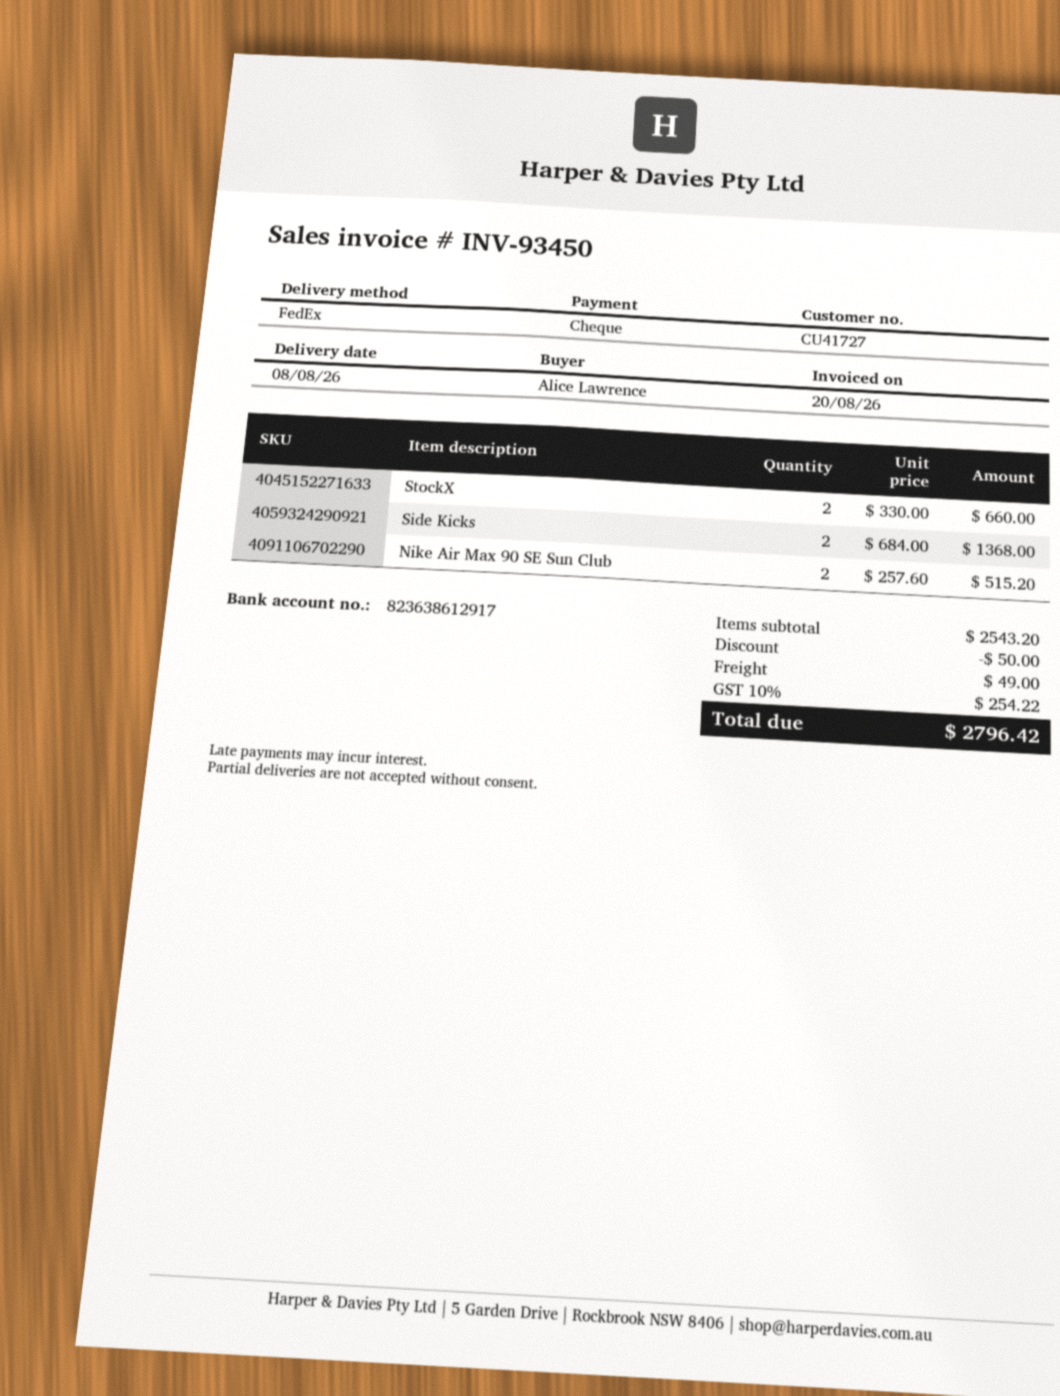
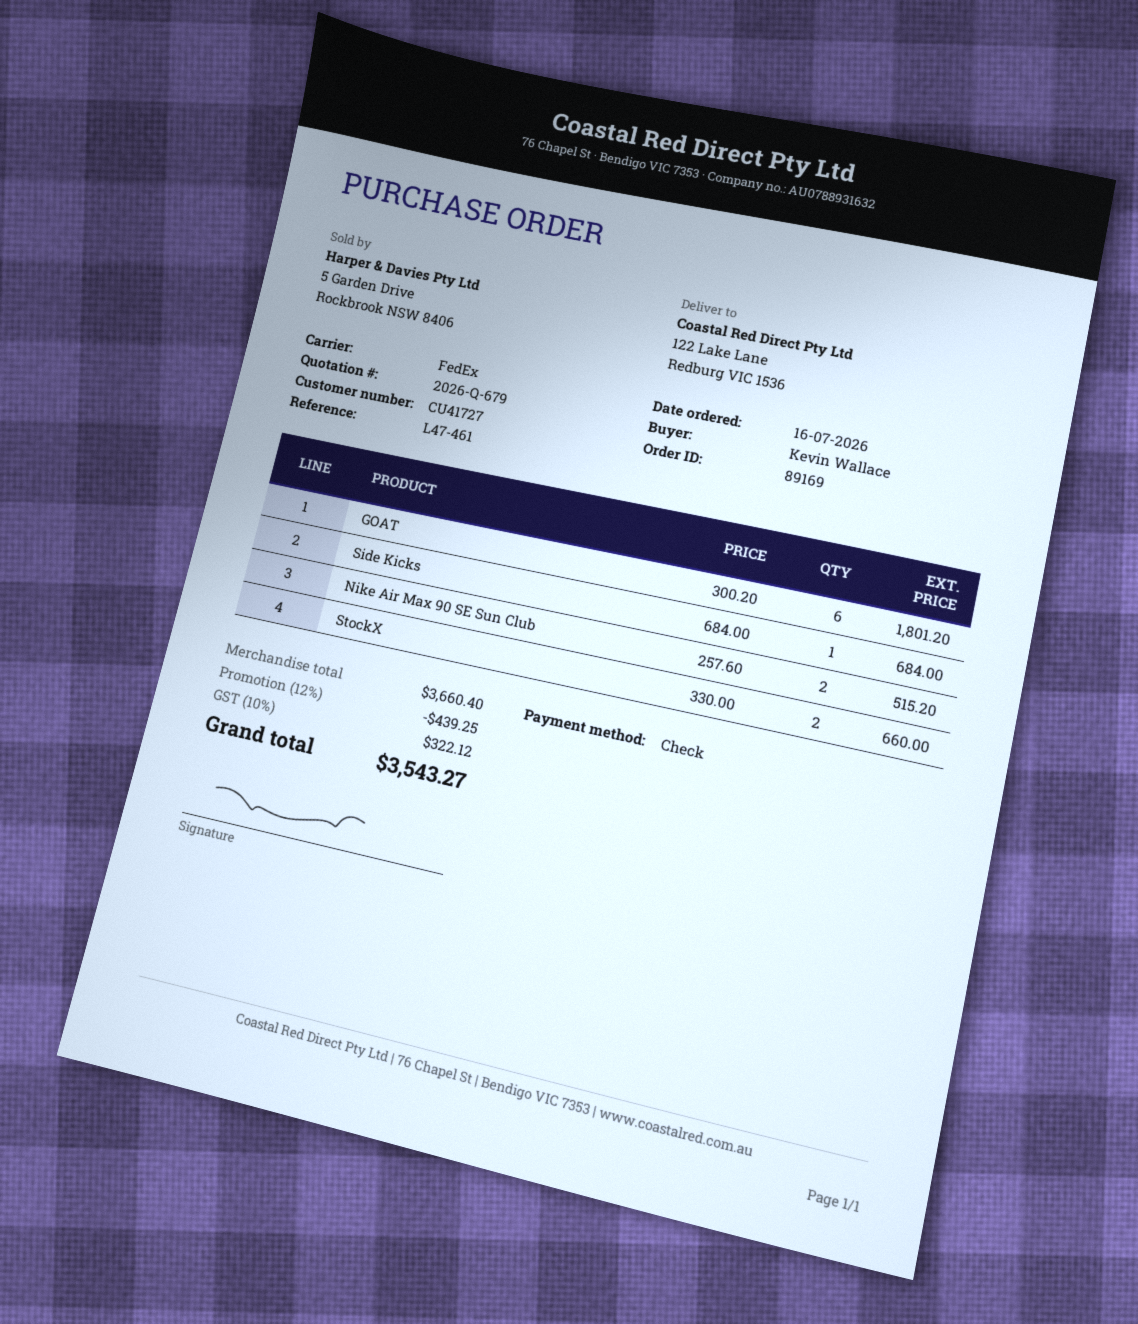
ordered by: Alice Lawrence -> Kevin Wallace
Side Kicks: 2 x 684.00 = 1368.00 -> 1 x 684.00 = 684.00
GOAT: none -> 6 x 300.20 = 1801.20
subtotal: 2543.20 -> 3660.40
discount: 50.00 -> 439.25
shipping: 49.00 -> none
tax: 10% = 254.22 -> 10% = 322.12
total: 2796.42 -> 3543.27

